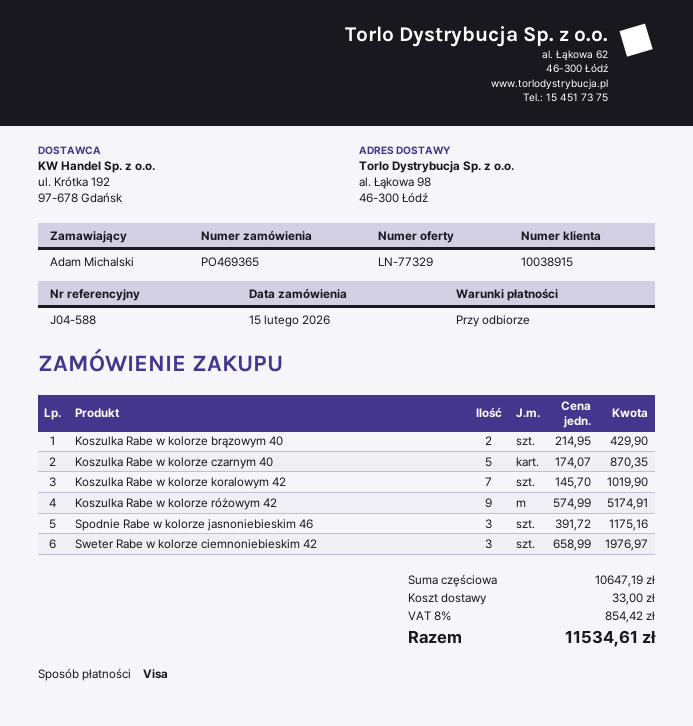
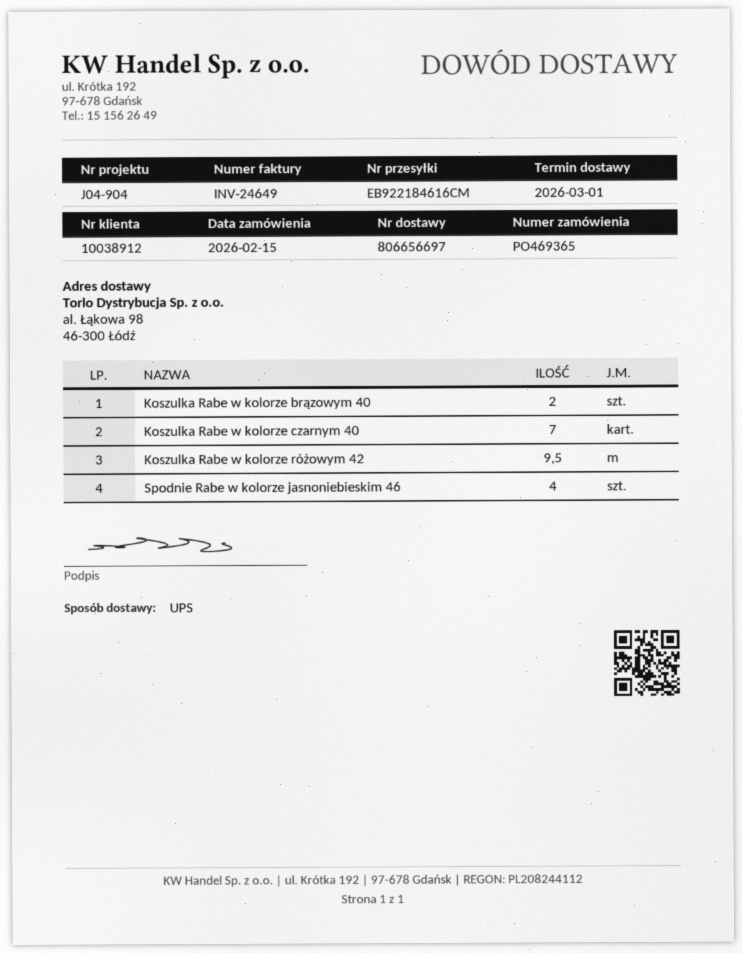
customer number: 10038915 -> 10038912
reference: J04-588 -> J04-904
Koszulka Rabe w kolorze czarnym 40: 5 -> 7
Koszulka Rabe w kolorze koralowym 42: 7 -> none
Koszulka Rabe w kolorze różowym 42: 9 -> 9.5
Spodnie Rabe w kolorze jasnoniebieskim 46: 3 -> 4
Sweter Rabe w kolorze ciemnoniebieskim 42: 3 -> none

